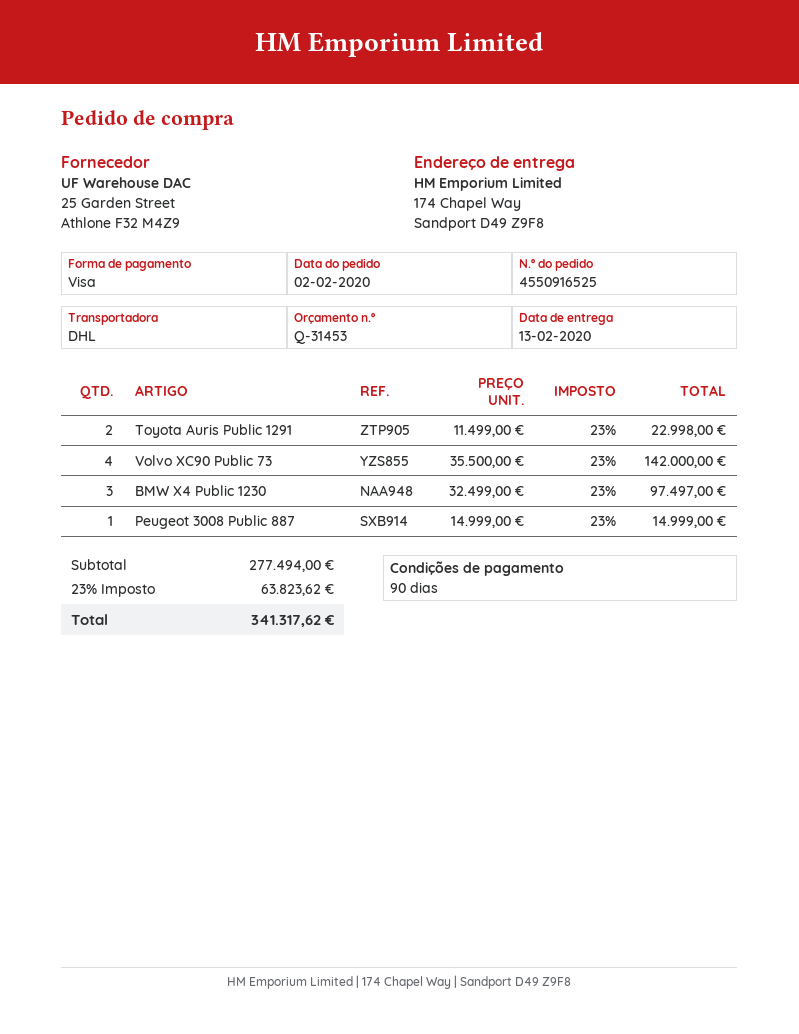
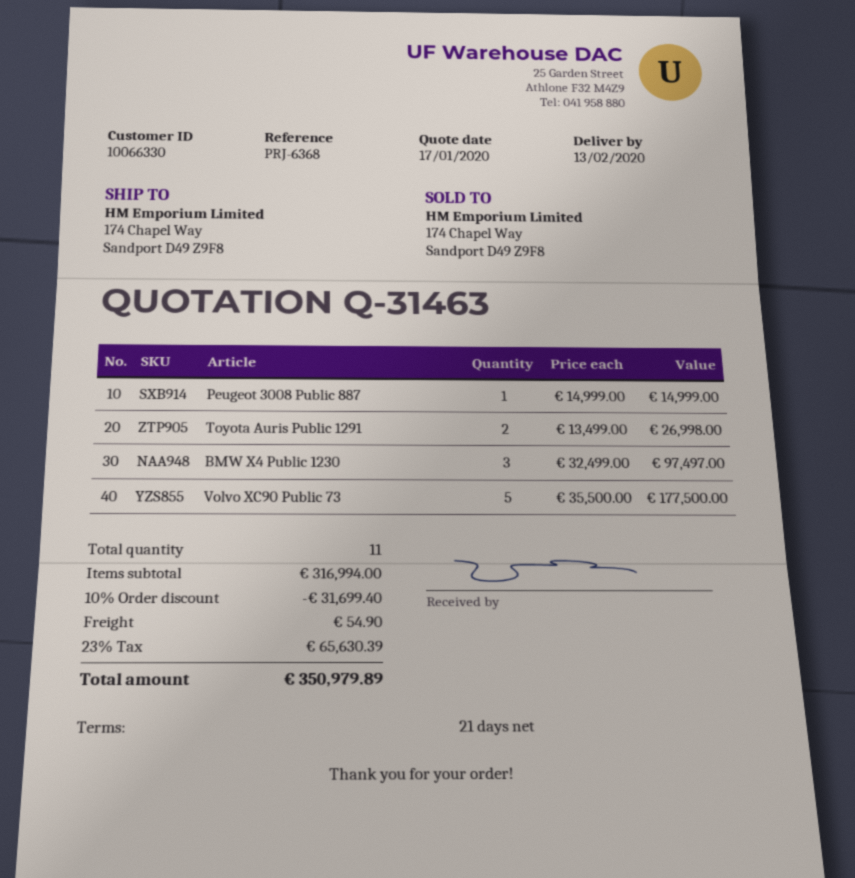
quote number: Q-31453 -> Q-31463
payment terms: 90 days -> 21 days
Toyota Auris Public 1291: 2 x 11499.00 = 22998.00 -> 2 x 13499.00 = 26998.00
Volvo XC90 Public 73: 4 x 35500.00 = 142000.00 -> 5 x 35500.00 = 177500.00
subtotal: 277494.00 -> 316994.00
discount: none -> 10% = 31699.40
shipping: none -> 54.90
tax: 23% = 63823.62 -> 23% = 65630.39
total: 341317.62 -> 350979.89

